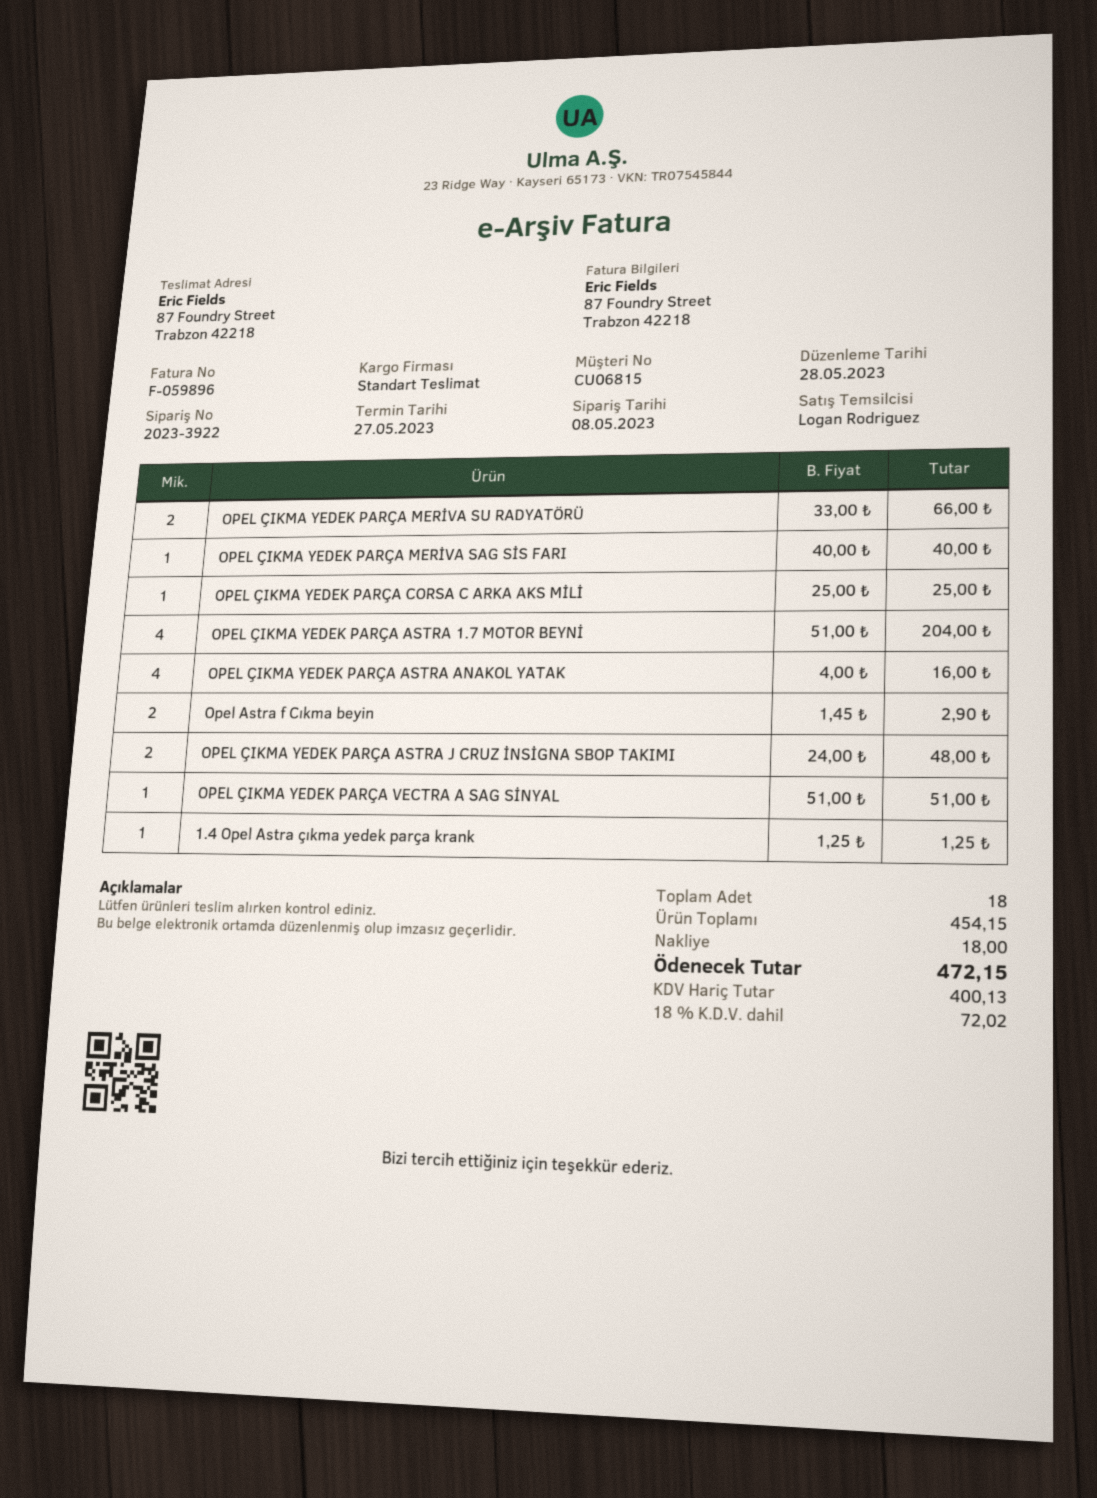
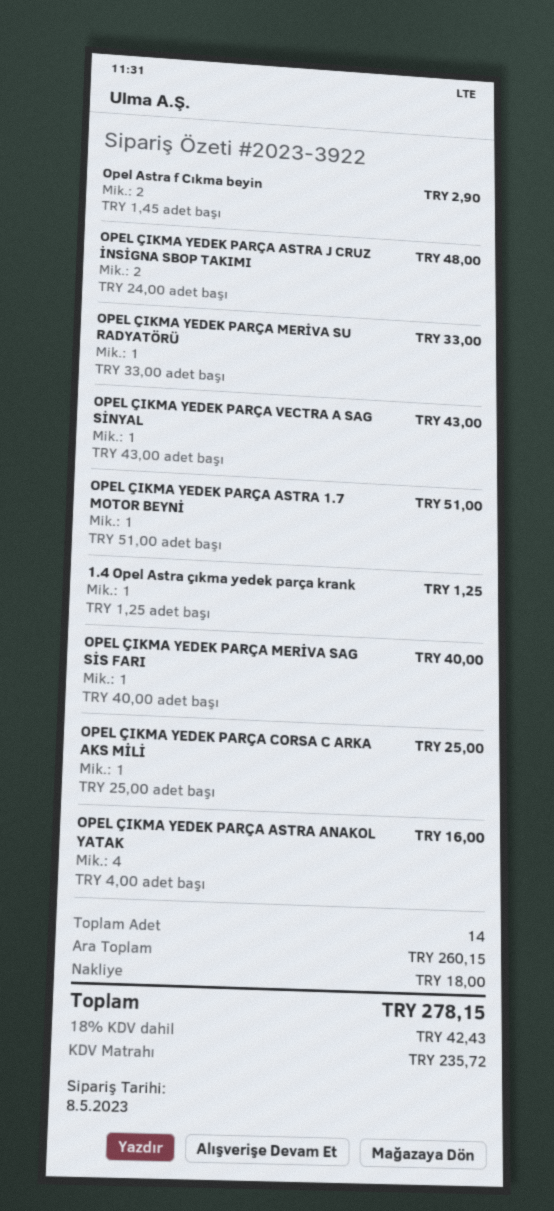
OPEL ÇIKMA YEDEK PARÇA MERİVA SU RADYATÖRÜ: 2 x 33.00 = 66.00 -> 1 x 33.00 = 33.00
OPEL ÇIKMA YEDEK PARÇA ASTRA 1.7 MOTOR BEYNİ: 4 x 51.00 = 204.00 -> 1 x 51.00 = 51.00
OPEL ÇIKMA YEDEK PARÇA VECTRA A SAG SİNYAL: 1 x 51.00 = 51.00 -> 1 x 43.00 = 43.00
total quantity: 18 -> 14
subtotal: 454.15 -> 260.15
net: 400.13 -> 235.72
tax: 18% = 72.02 -> 18% = 42.43
total: 472.15 -> 278.15

